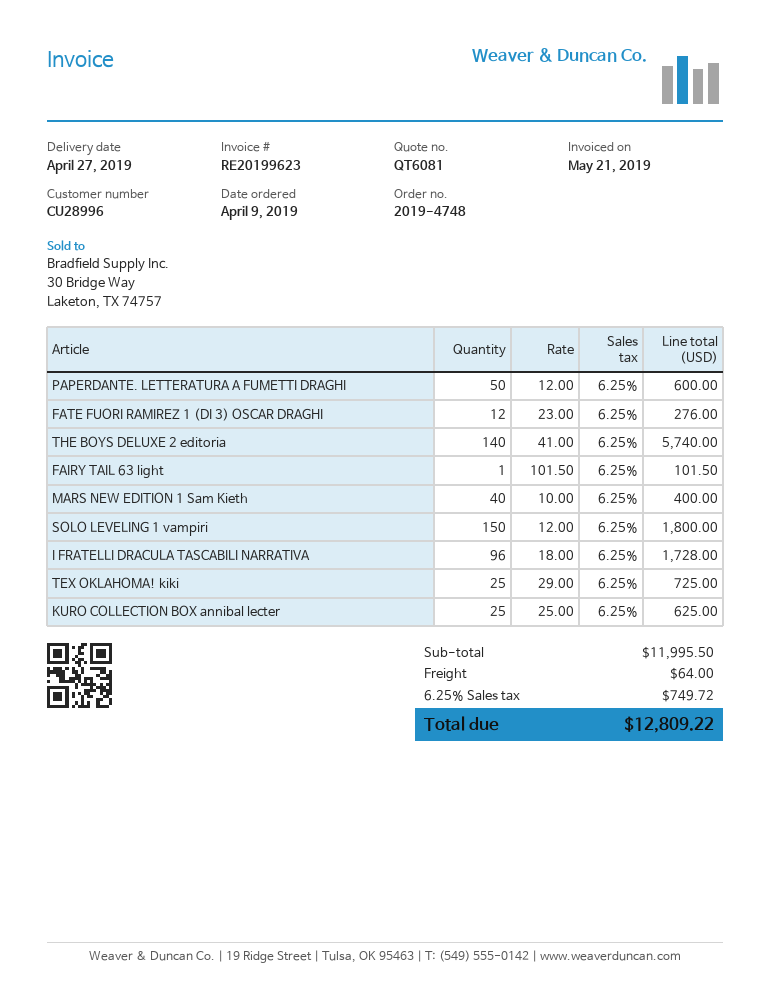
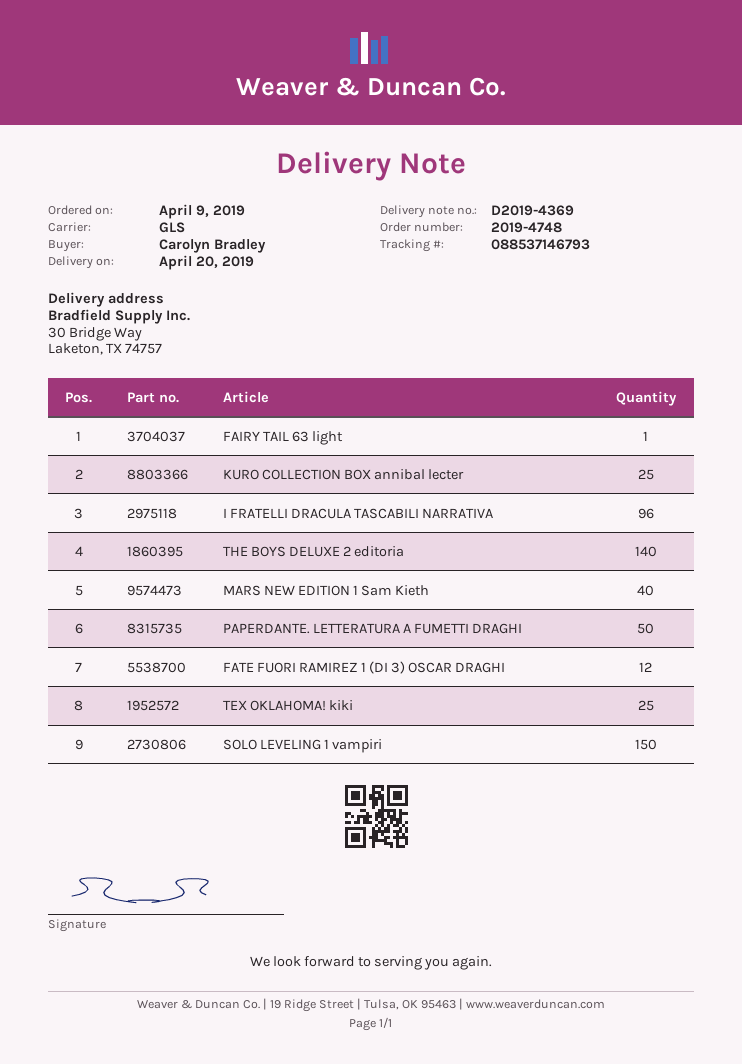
delivery date: 2019-04-27 -> 2019-04-20

